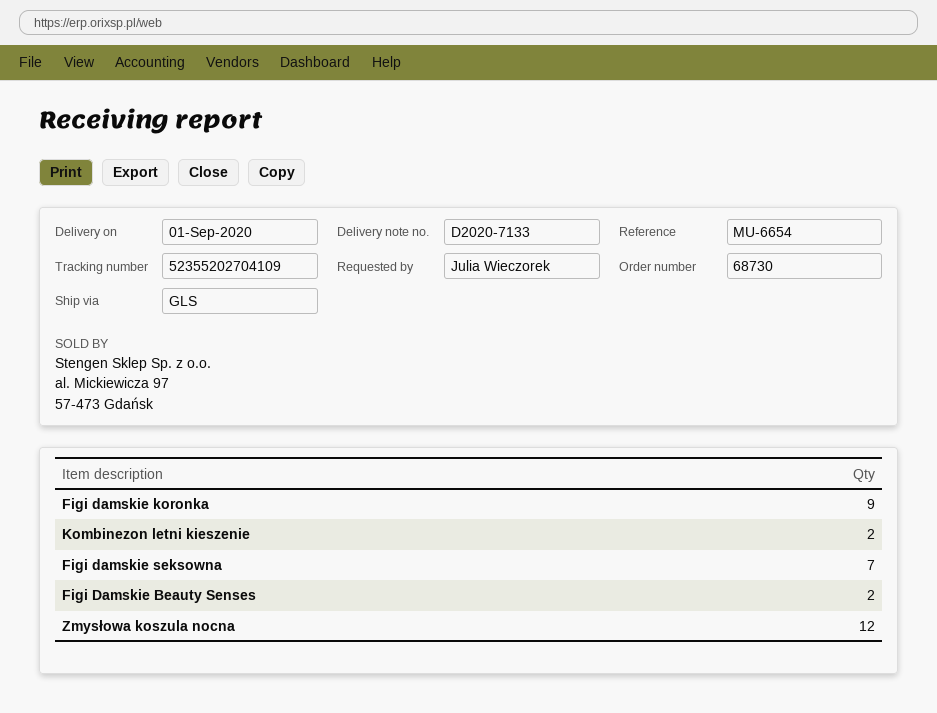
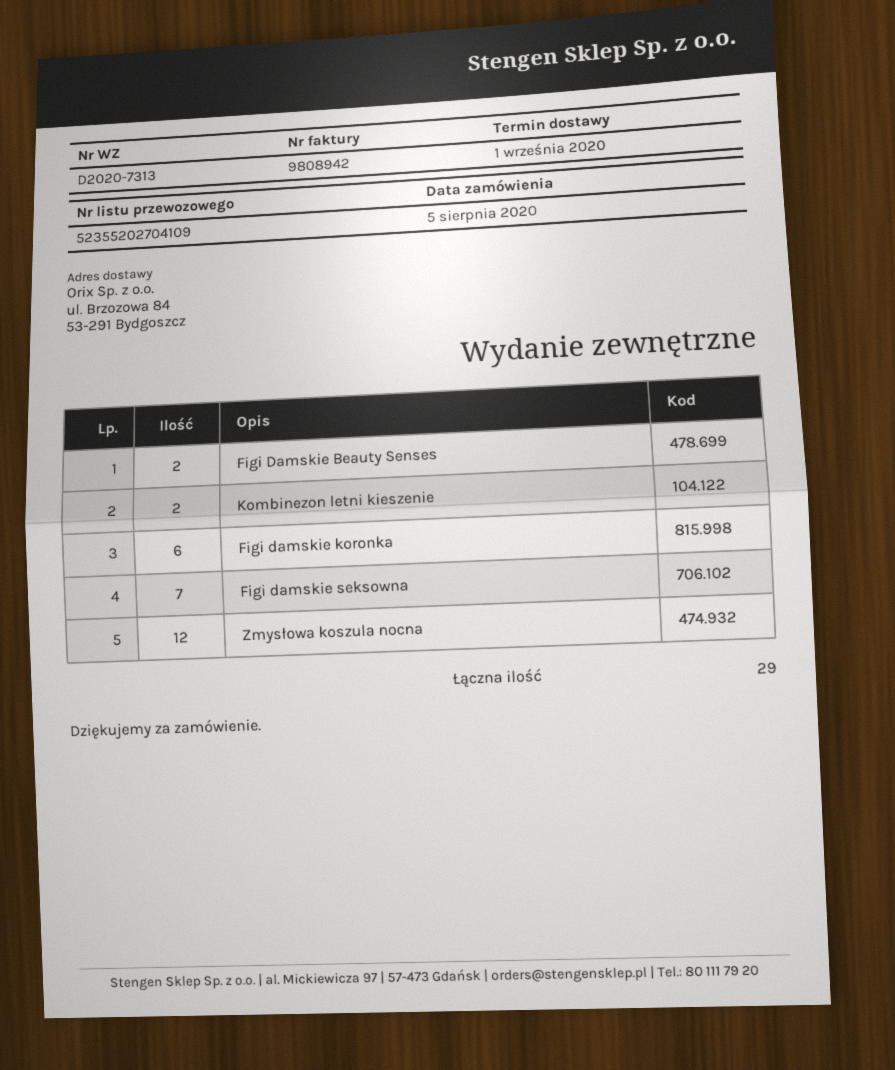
delivery note number: D2020-7133 -> D2020-7313
Figi damskie koronka: 9 -> 6

